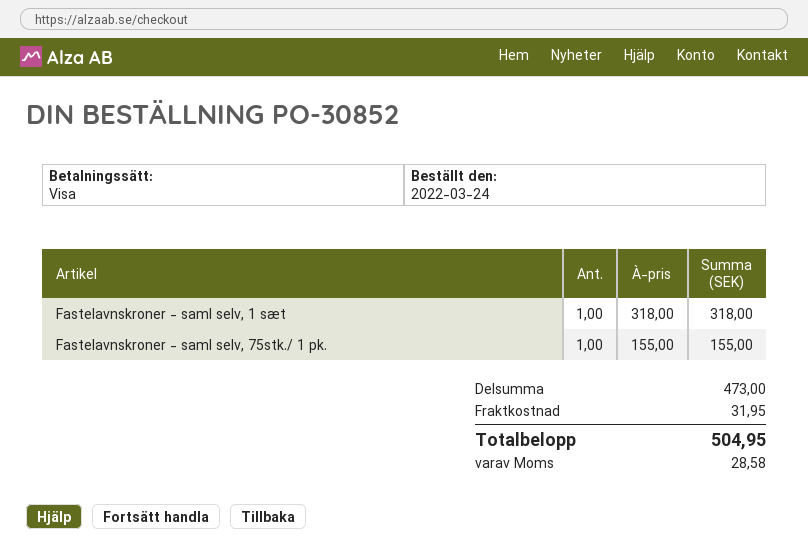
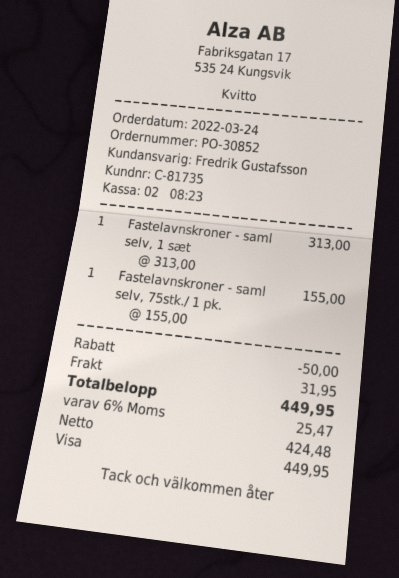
Fastelavnskroner - saml selv, 1 sæt: 1 x 318.00 = 318.00 -> 1 x 313.00 = 313.00
discount: none -> 50.00
tax: 28.58 -> 25.47
total: 504.95 -> 449.95

